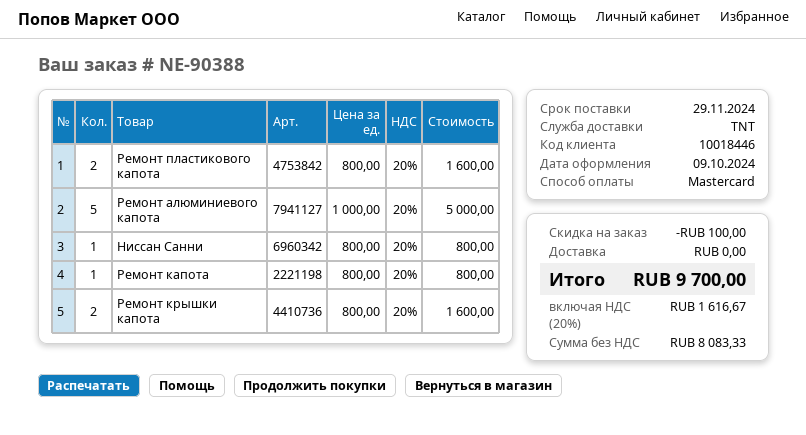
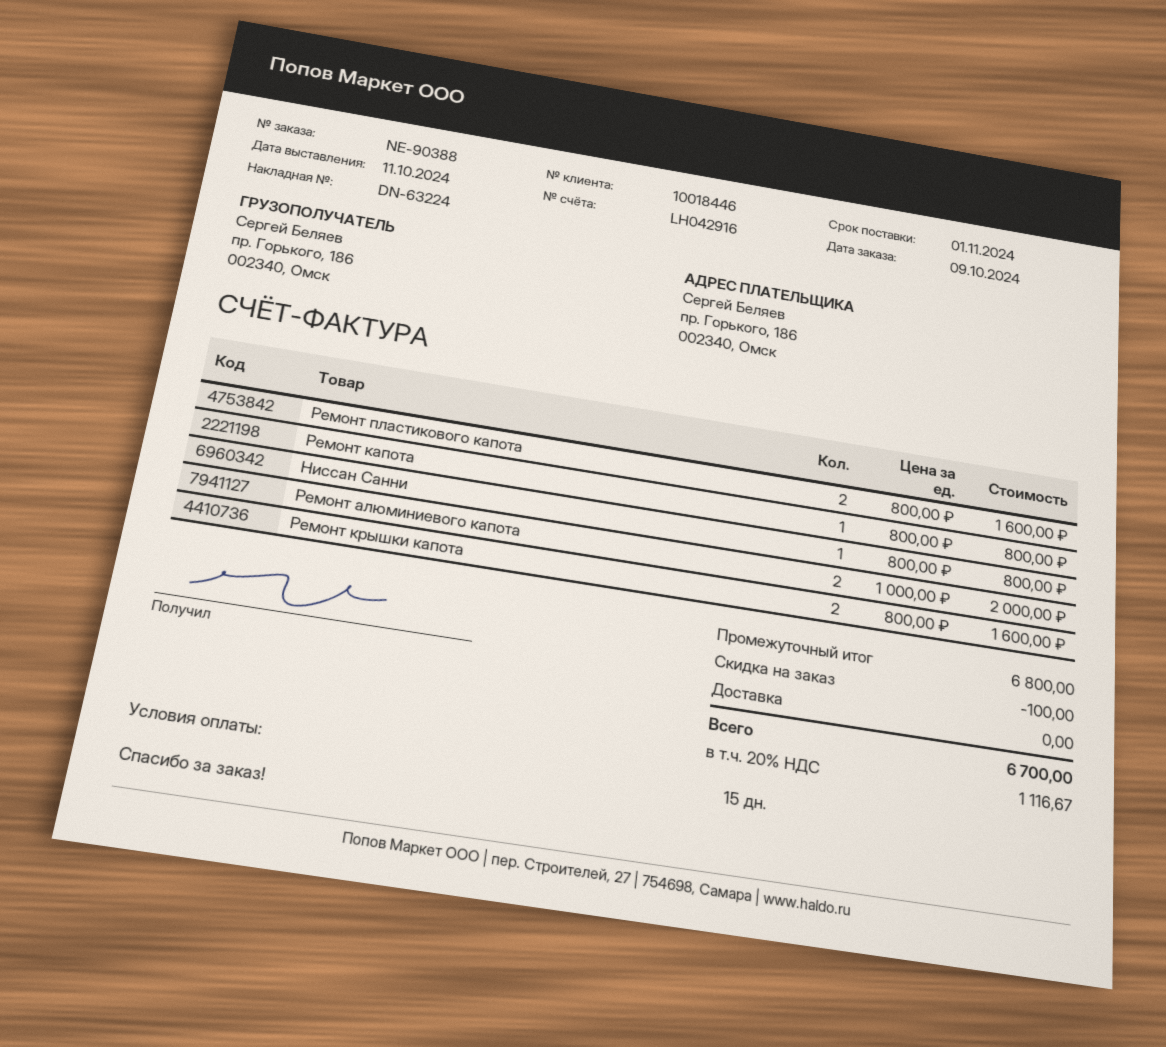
delivery date: 2024-11-29 -> 2024-11-01
Ремонт алюминиевого капота: 5 x 1000.00 = 5000.00 -> 2 x 1000.00 = 2000.00
tax: 20% = 1616.67 -> 20% = 1116.67
total: 9700.00 -> 6700.00

